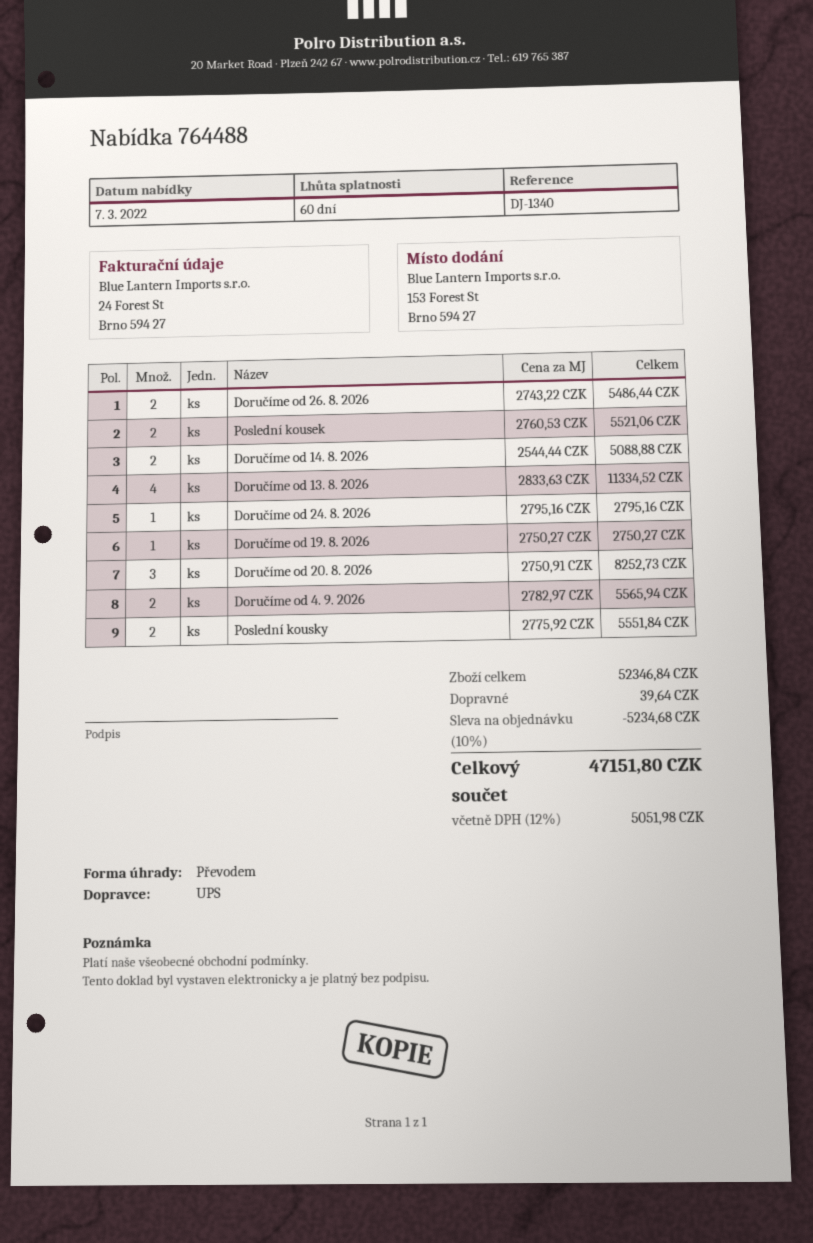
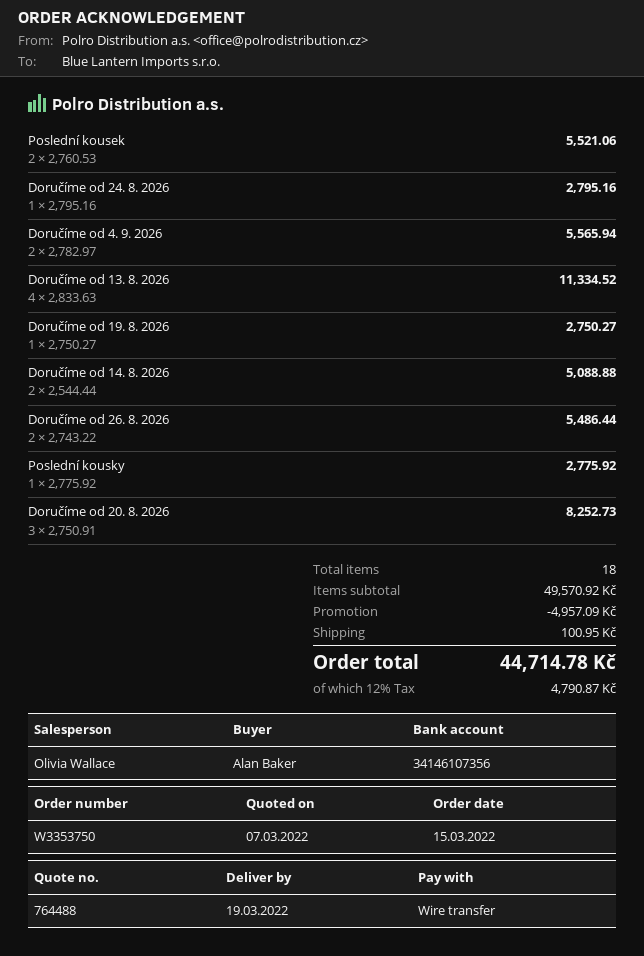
Poslední kousky: 2 x 2775.92 = 5551.84 -> 1 x 2775.92 = 2775.92
subtotal: 52346.84 -> 49570.92
discount: 5234.68 -> 4957.09
shipping: 39.64 -> 100.95
tax: 12% = 5051.98 -> 12% = 4790.87
total: 47151.80 -> 44714.78

